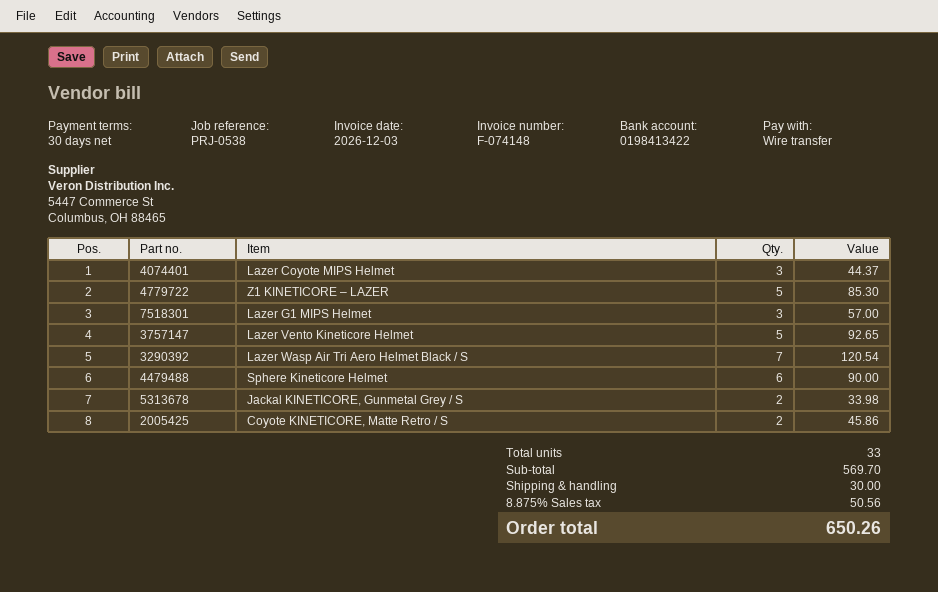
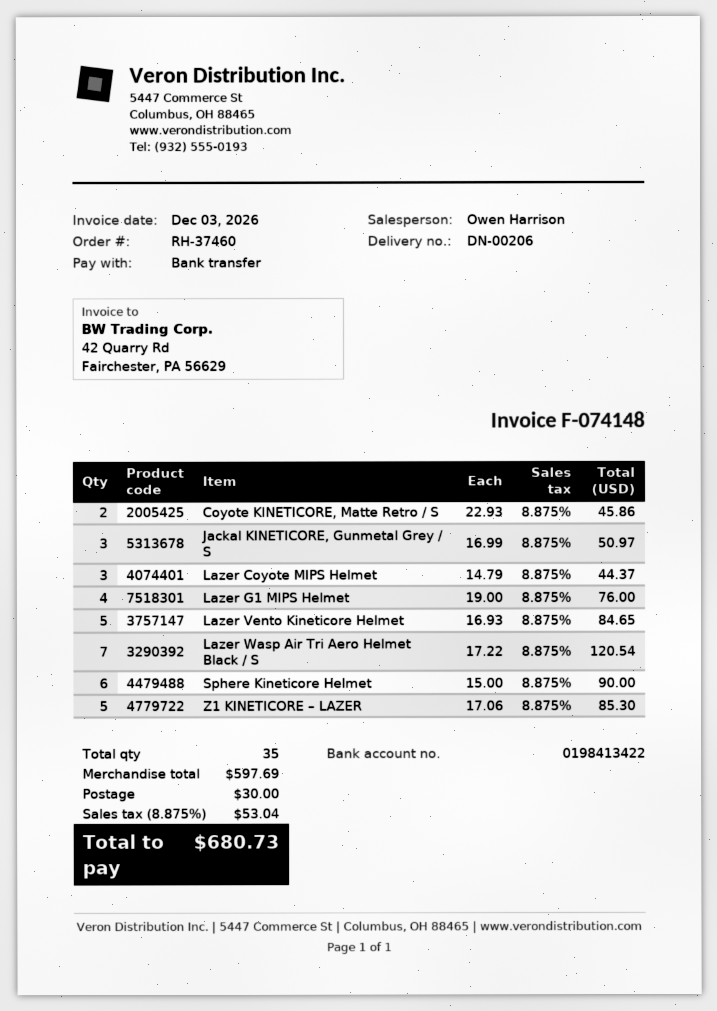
Lazer G1 MIPS Helmet: 3 for 57.00 -> 4 for 76.00
Lazer Vento Kineticore Helmet: 5 for 92.65 -> 5 for 84.65
Jackal KINETICORE, Gunmetal Grey / S: 2 for 33.98 -> 3 for 50.97
total quantity: 33 -> 35
subtotal: 569.70 -> 597.69
tax: 8.875% = 50.56 -> 8.875% = 53.04
total: 650.26 -> 680.73

